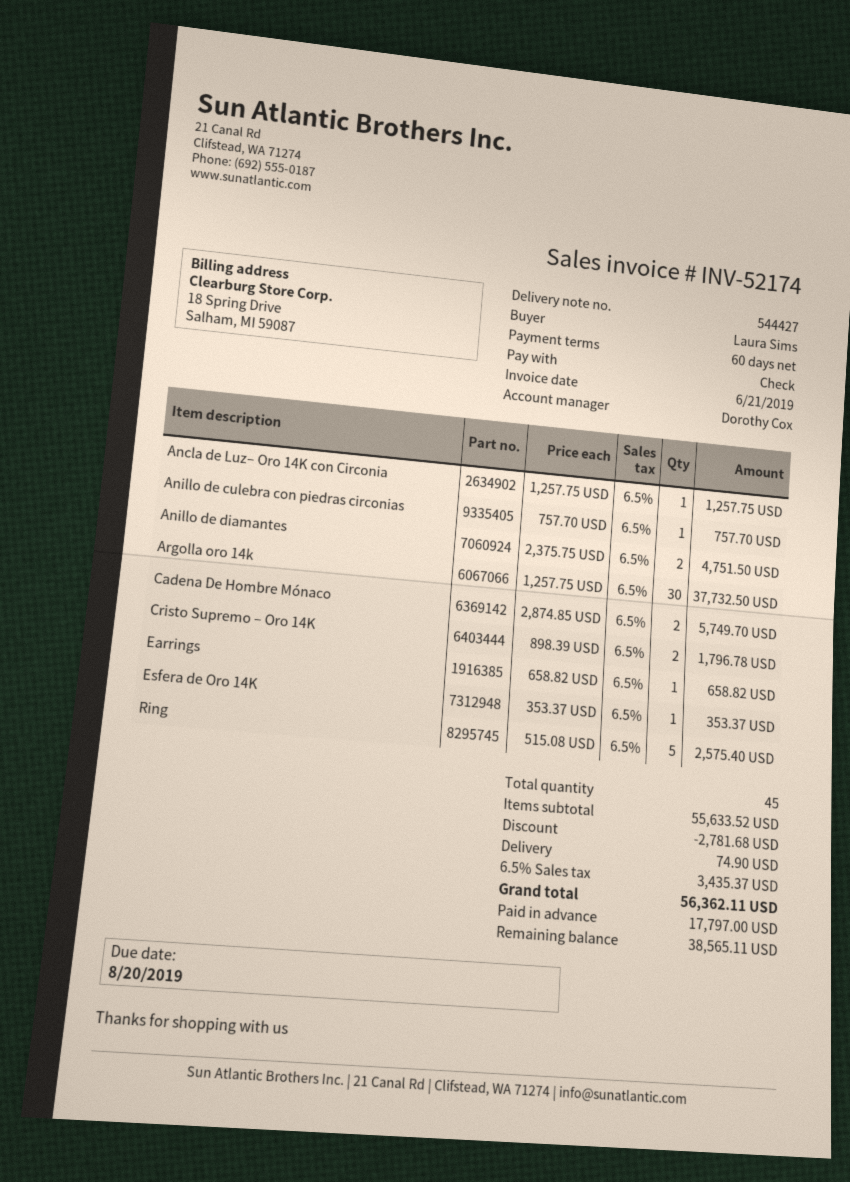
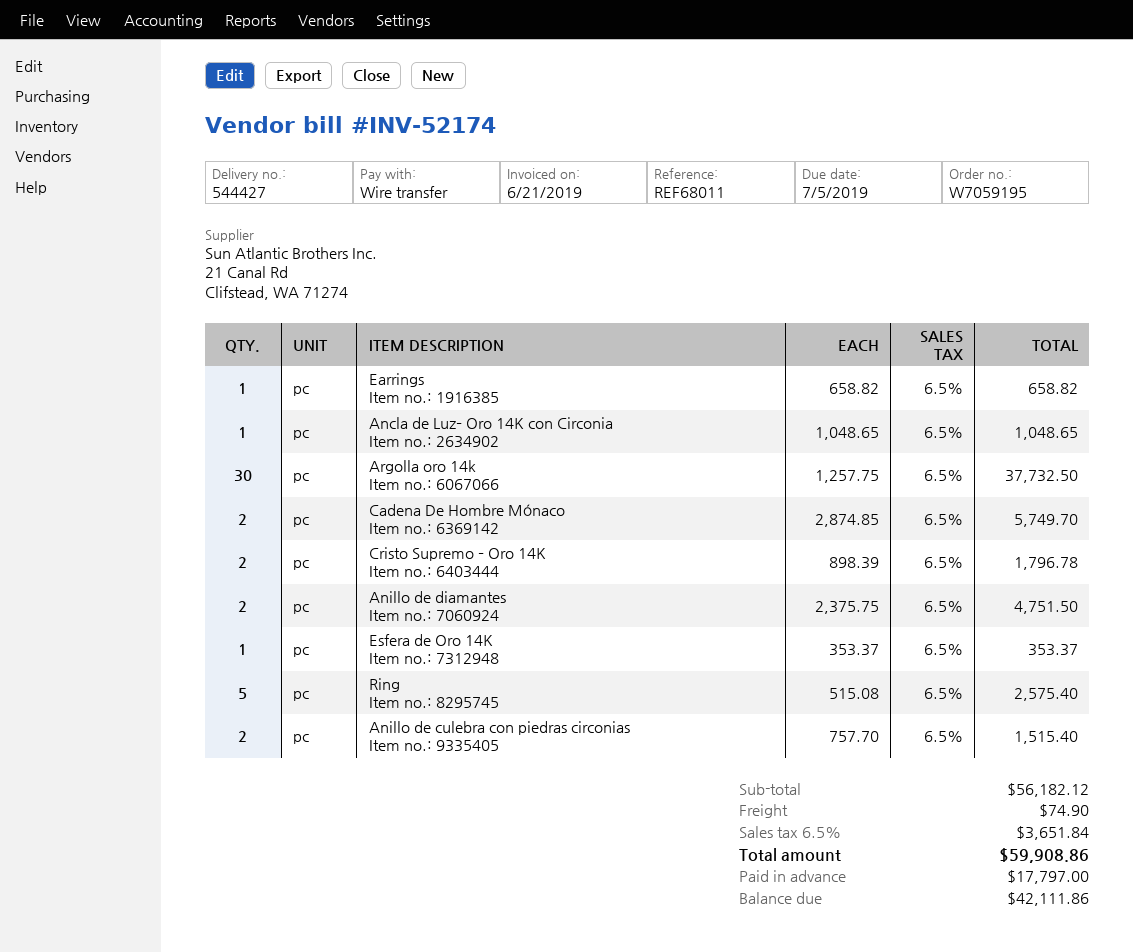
due date: 2019-08-20 -> 2019-07-05
payment method: cheque -> bank transfer
Ancla de Luz– Oro 14K con Circonia: 1 x 1257.75 = 1257.75 -> 1 x 1048.65 = 1048.65
Anillo de culebra con piedras circonias: 1 x 757.70 = 757.70 -> 2 x 757.70 = 1515.40
subtotal: 55633.52 -> 56182.12
discount: 2781.68 -> none
tax: 6.5% = 3435.37 -> 6.5% = 3651.84
total: 56362.11 -> 59908.86
balance: 38565.11 -> 42111.86

